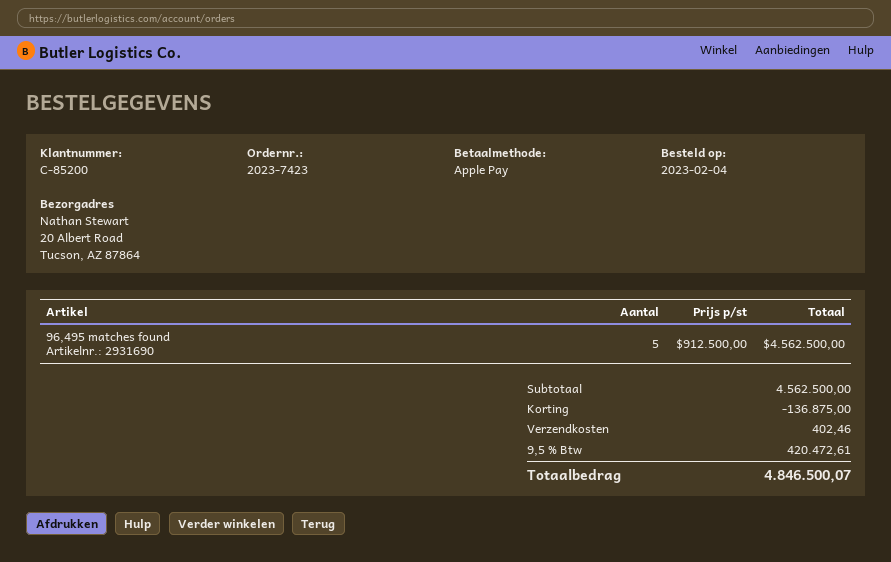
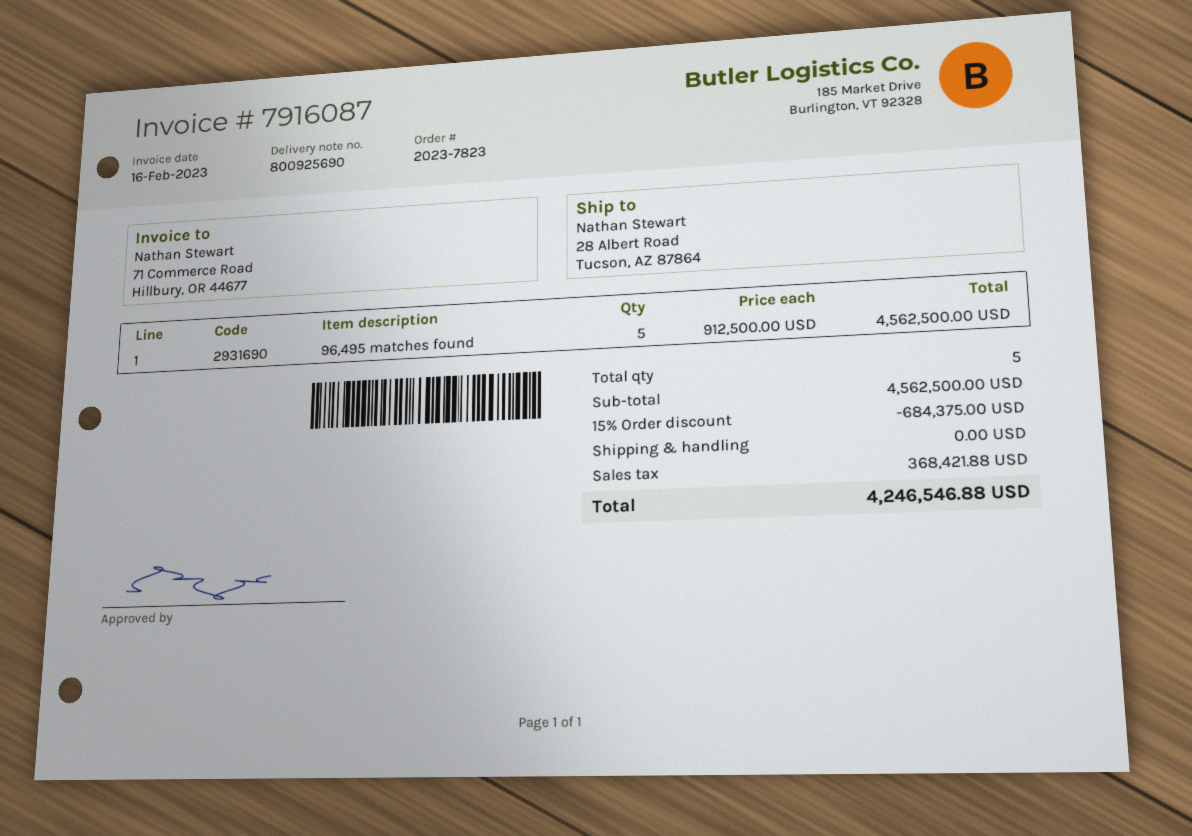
order number: 2023-7423 -> 2023-7823
ship to: 20 Albert Road, Tucson, AZ 87864 -> 28 Albert Road, Tucson, AZ 87864
discount: 136875.00 -> 684375.00
shipping: 402.46 -> 0.00
tax: 420472.61 -> 368421.88
total: 4846500.07 -> 4246546.88

